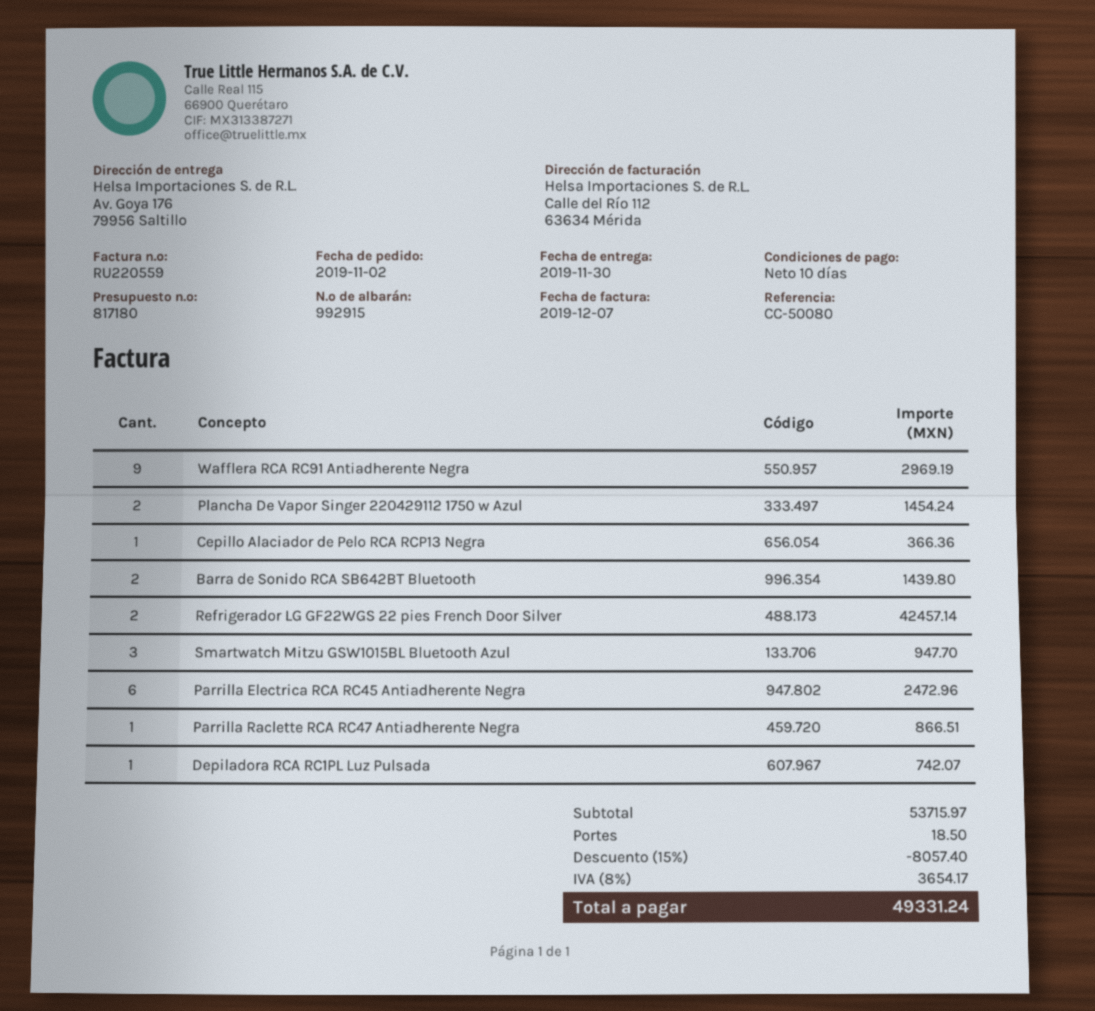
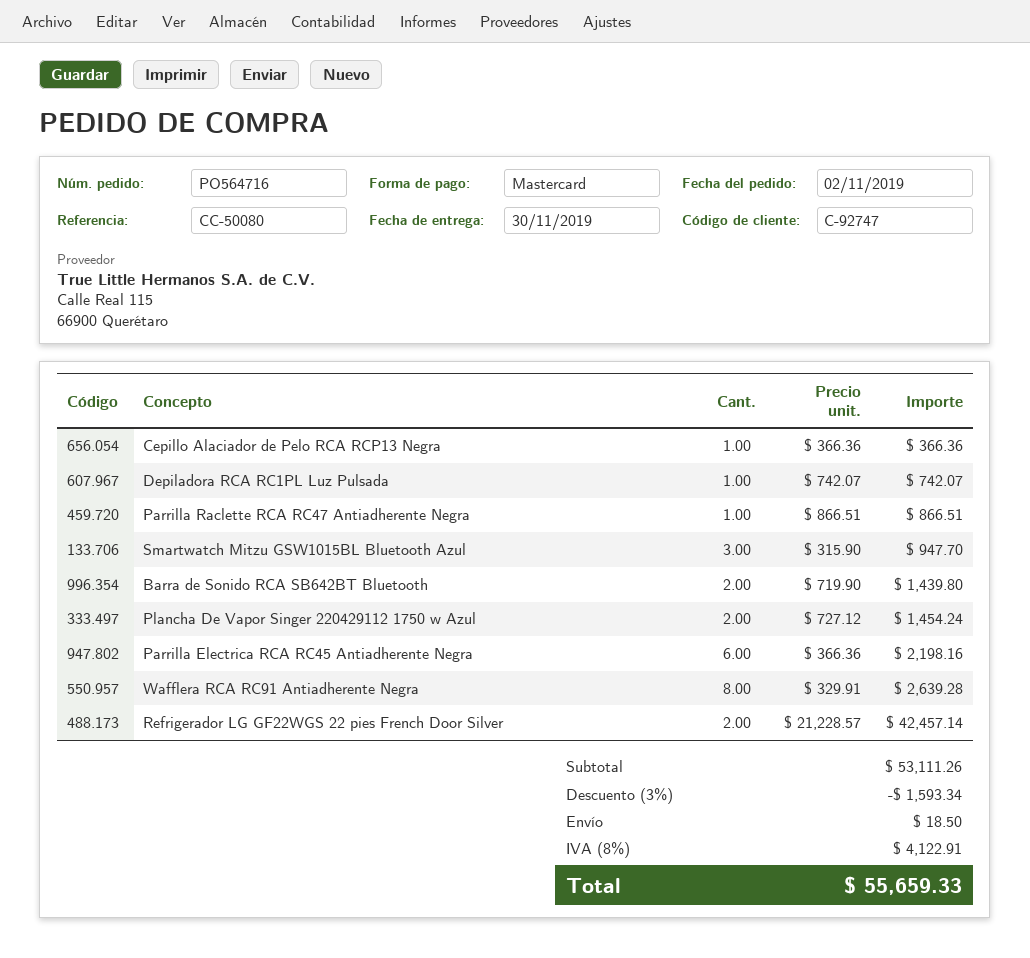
Wafflera RCA RC91 Antiadherente Negra: 9 for 2969.19 -> 8 for 2639.28
Parrilla Electrica RCA RC45 Antiadherente Negra: 6 for 2472.96 -> 6 for 2198.16
subtotal: 53715.97 -> 53111.26
discount: 15% = 8057.40 -> 3% = 1593.34
tax: 8% = 3654.17 -> 8% = 4122.91
total: 49331.24 -> 55659.33

